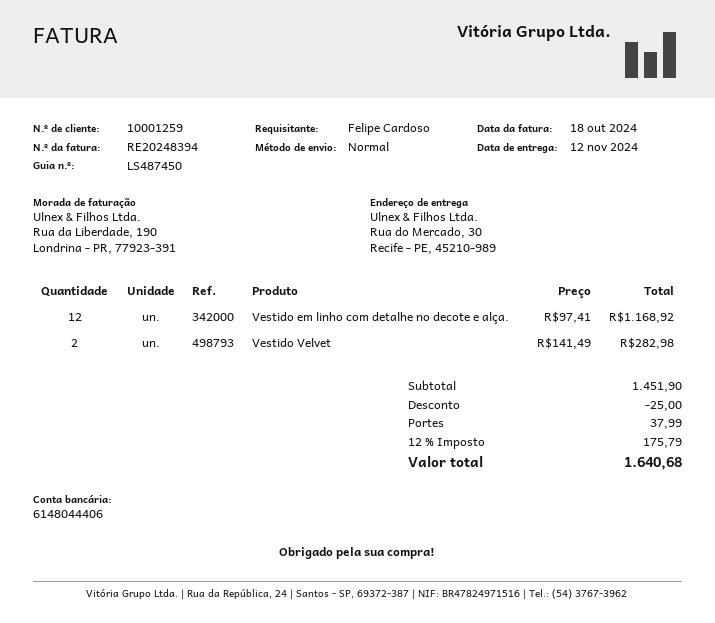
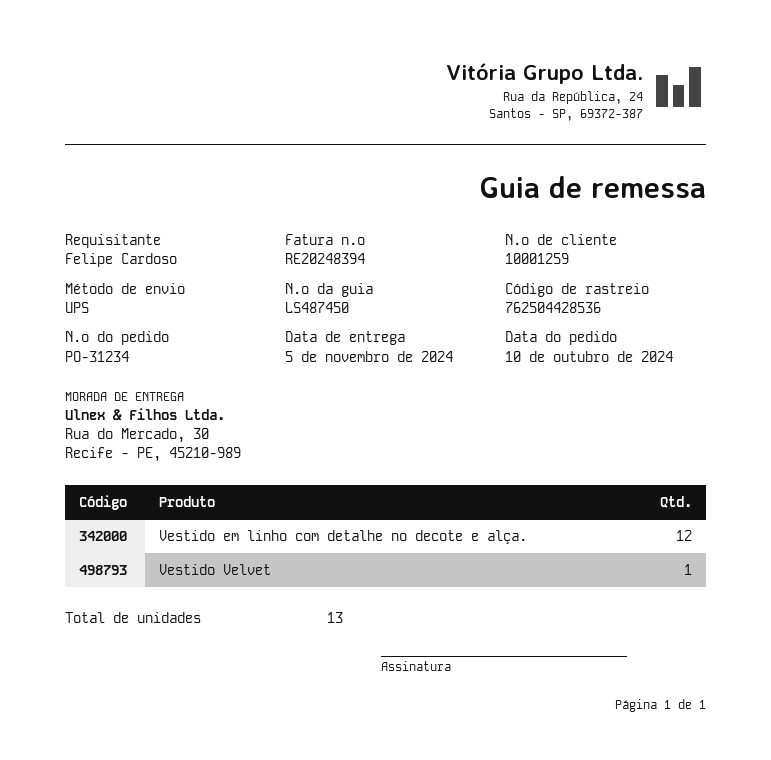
delivery date: 2024-11-12 -> 2024-11-05
shipping method: standard -> UPS
Vestido Velvet: 2 -> 1

